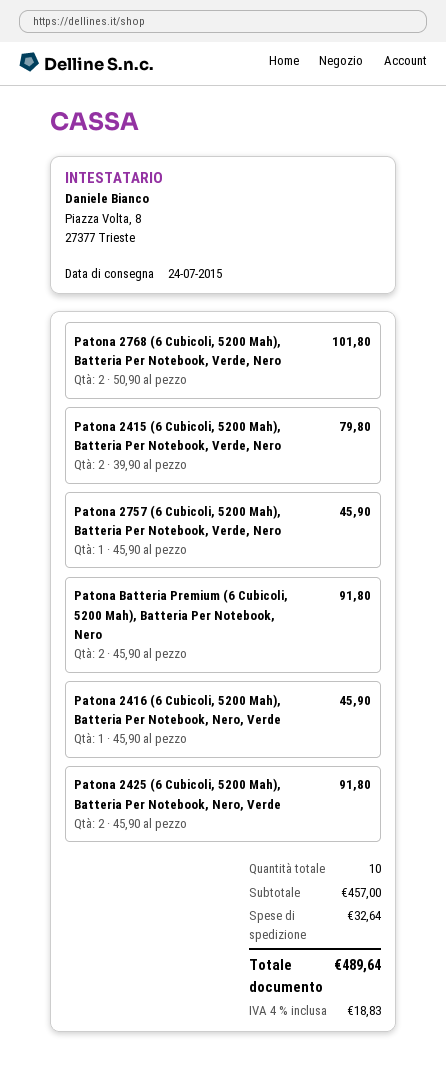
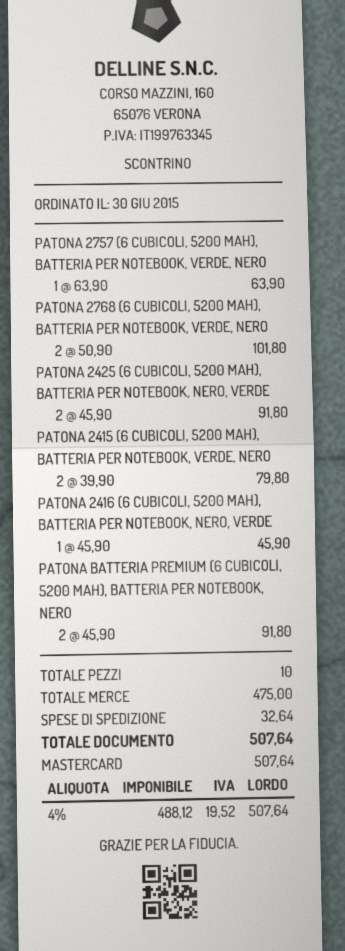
Patona 2757 (6 Cubicoli, 5200 Mah), Batteria Per Notebook, Verde, Nero: 1 x 45.90 = 45.90 -> 1 x 63.90 = 63.90
subtotal: 457.00 -> 475.00
tax: 4% = 18.83 -> 4% = 19.52
total: 489.64 -> 507.64

